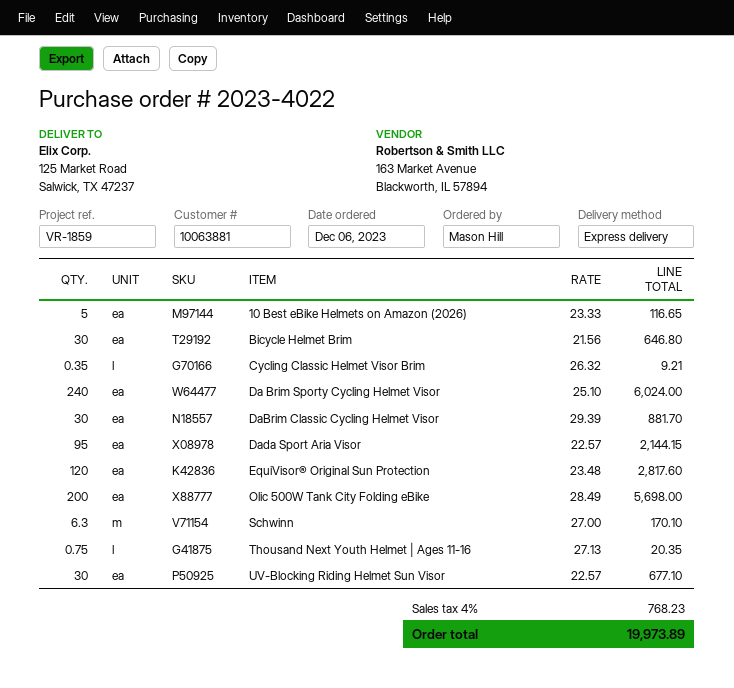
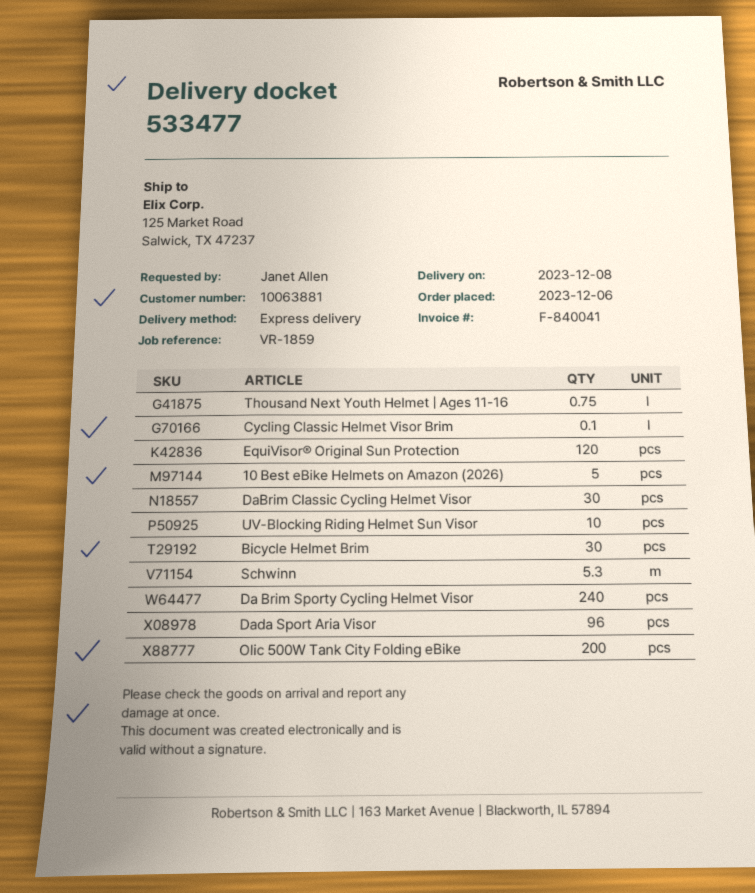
ordered by: Mason Hill -> Janet Allen
Cycling Classic Helmet Visor Brim: 0.35 -> 0.1
Dada Sport Aria Visor: 95 -> 96
Schwinn: 6.3 -> 5.3
UV-Blocking Riding Helmet Sun Visor: 30 -> 10

